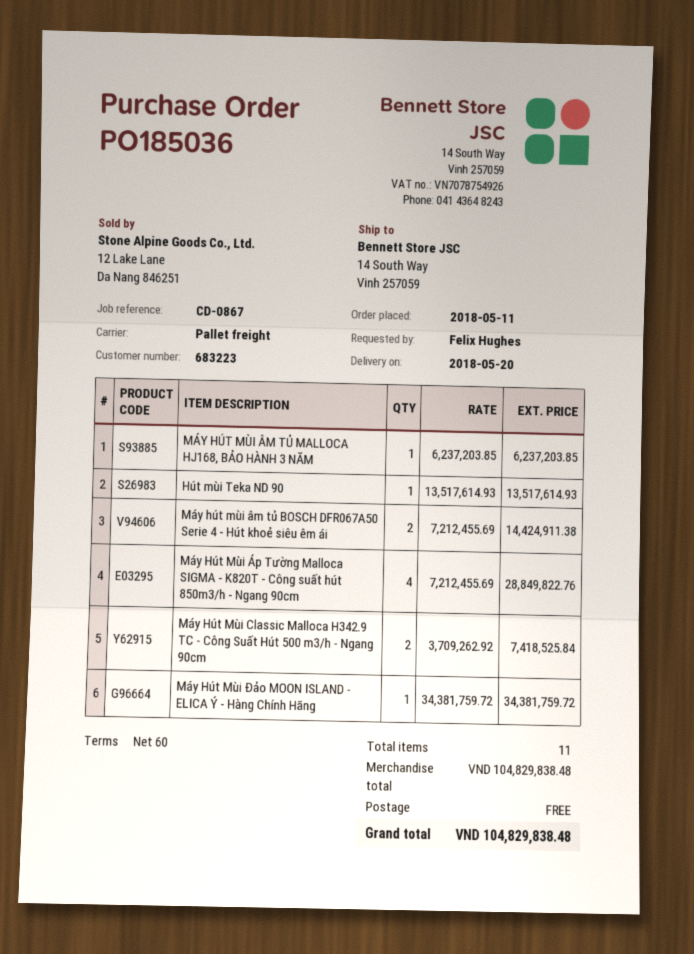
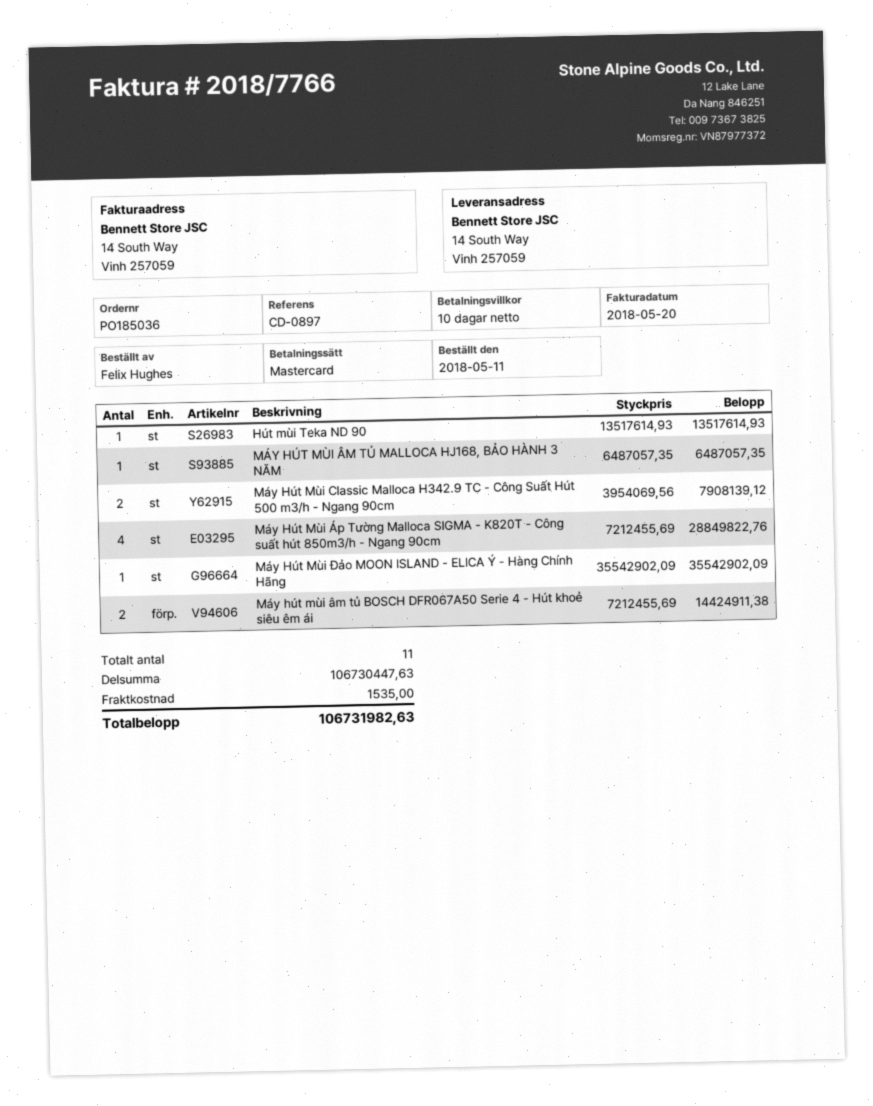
payment terms: 60 days -> 10 days
reference: CD-0867 -> CD-0897
MÁY HÚT MÙI ÂM TỦ MALLOCA HJ168, BẢO HÀNH 3 NĂM: 1 x 6237203.85 = 6237203.85 -> 1 x 6487057.35 = 6487057.35
Máy Hút Mùi Classic Malloca H342.9 TC - Công Suất Hút 500 m3/h - Ngang 90cm: 2 x 3709262.92 = 7418525.84 -> 2 x 3954069.56 = 7908139.12
Máy Hút Mùi Đảo MOON ISLAND - ELICA Ý - Hàng Chính Hãng: 1 x 34381759.72 = 34381759.72 -> 1 x 35542902.09 = 35542902.09
subtotal: 104829838.48 -> 106730447.63
shipping: 0.00 -> 1535.00
total: 104829838.48 -> 106731982.63

